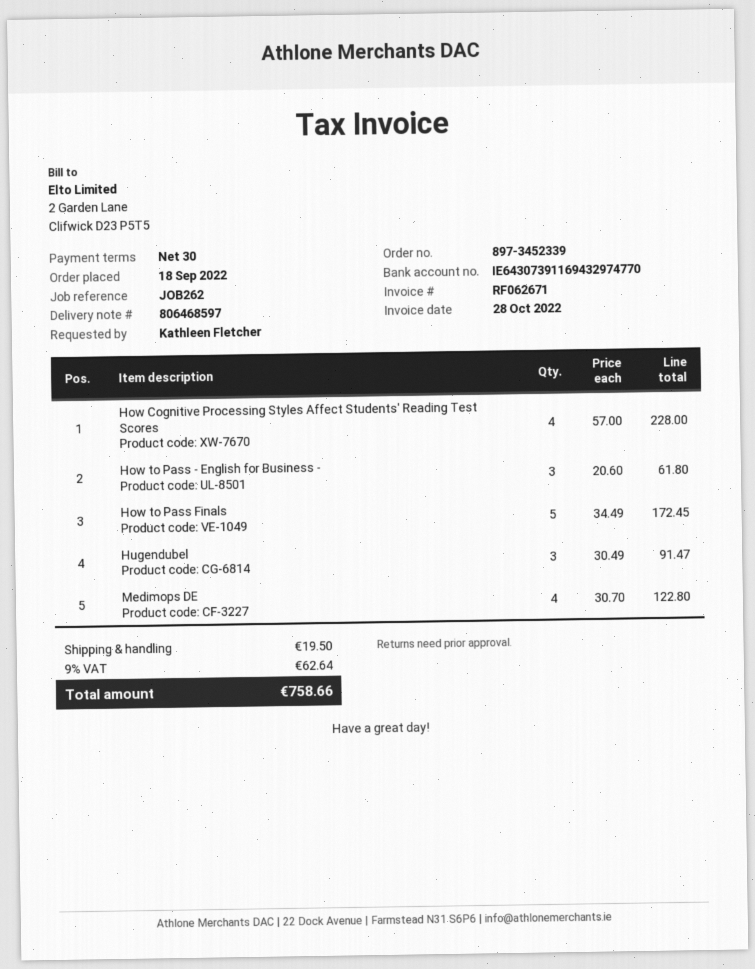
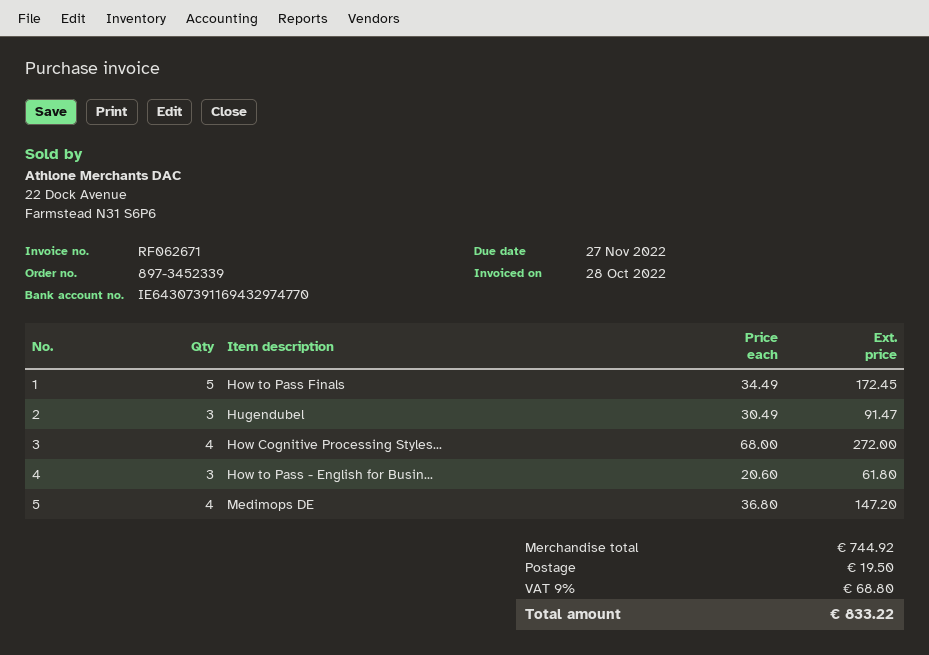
How Cognitive Processing Styles Affect Students' Reading Test Scores: 4 x 57.00 = 228.00 -> 4 x 68.00 = 272.00
Medimops DE: 4 x 30.70 = 122.80 -> 4 x 36.80 = 147.20
tax: 9% = 62.64 -> 9% = 68.80
total: 758.66 -> 833.22

